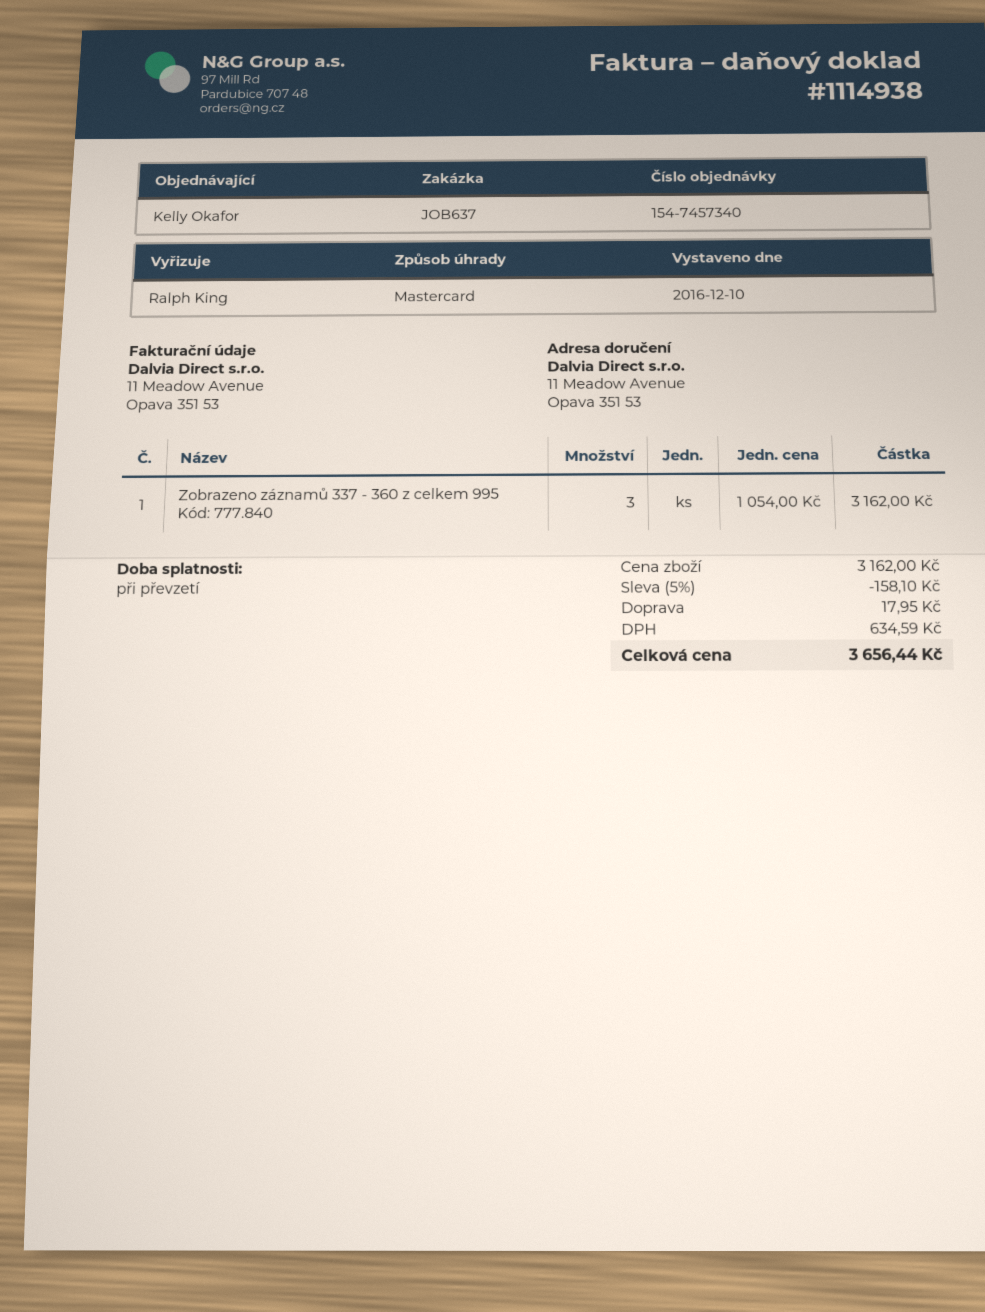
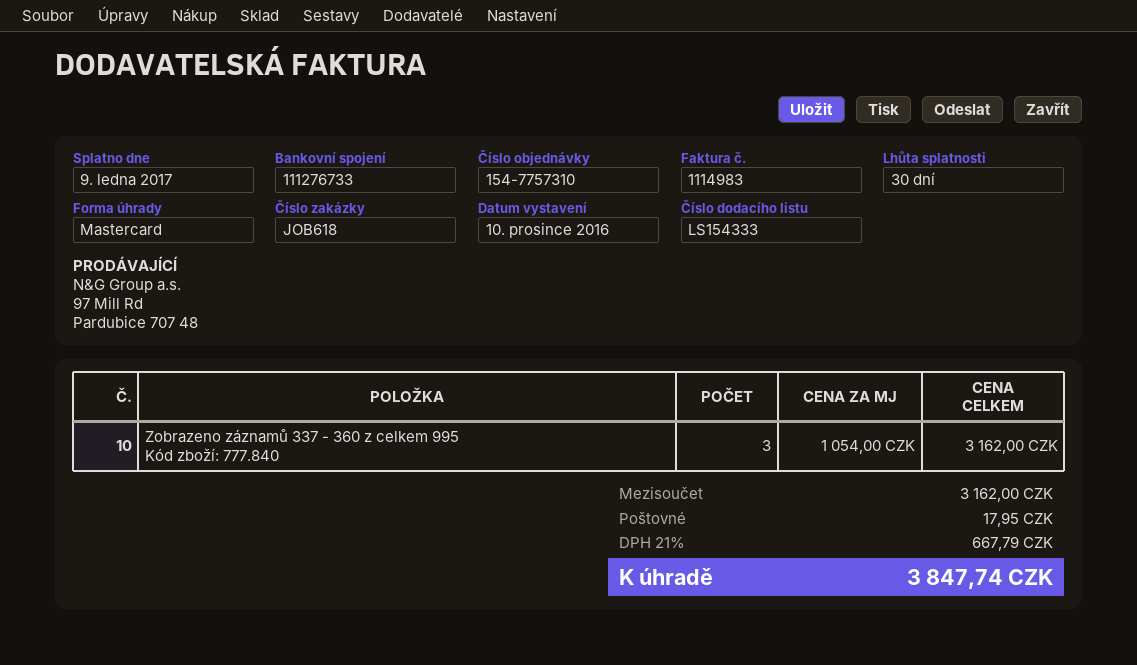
order number: 154-7457340 -> 154-7757310
invoice number: 1114938 -> 1114983
payment terms: on receipt -> 30 days
reference: JOB637 -> JOB618
discount: 5% = 158.10 -> none
tax: 634.59 -> 667.79
total: 3656.44 -> 3847.74

